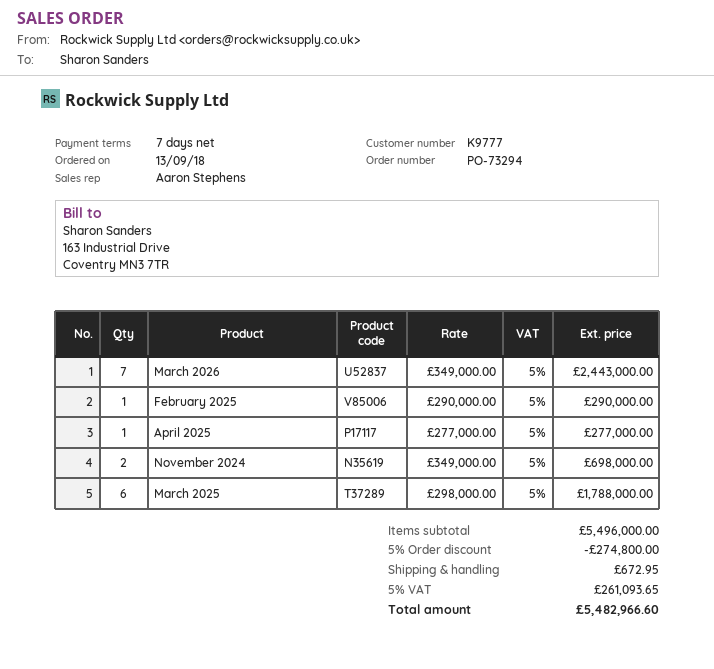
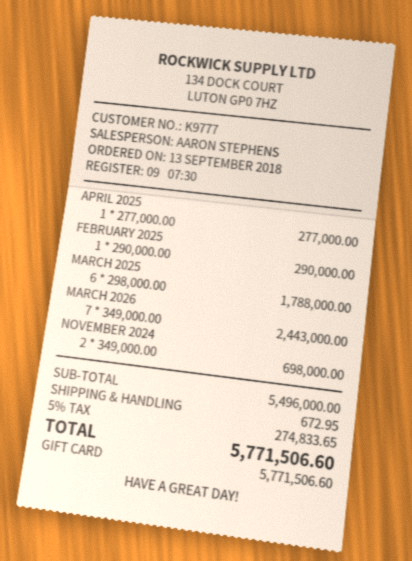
discount: 5% = 274800.00 -> none
tax: 5% = 261093.65 -> 5% = 274833.65
total: 5482966.60 -> 5771506.60

